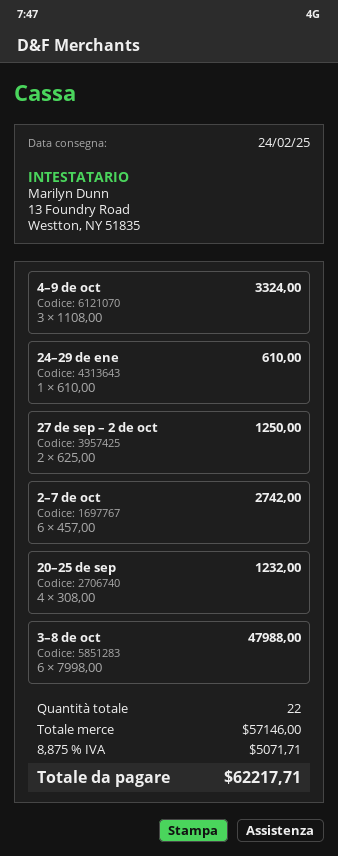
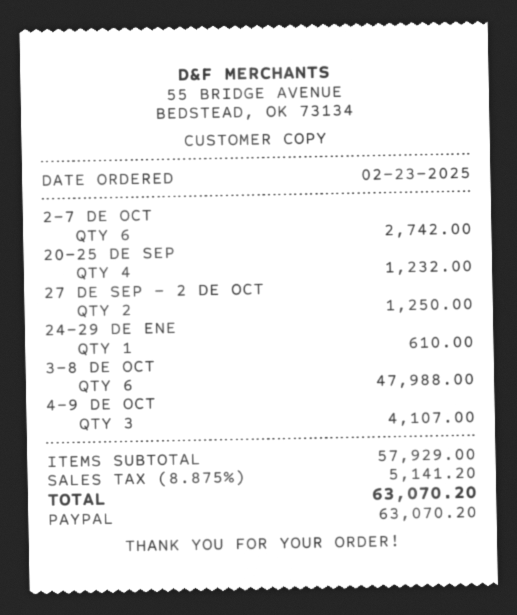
4–9 de oct: 3 for 3324.00 -> 3 for 4107.00
subtotal: 57146.00 -> 57929.00
tax: 8.875% = 5071.71 -> 8.875% = 5141.20
total: 62217.71 -> 63070.20

